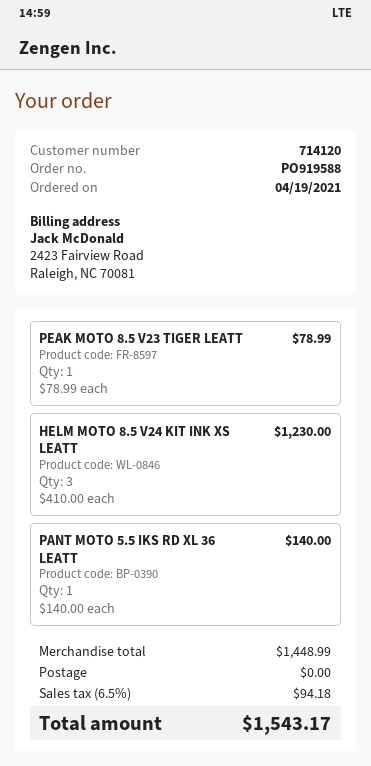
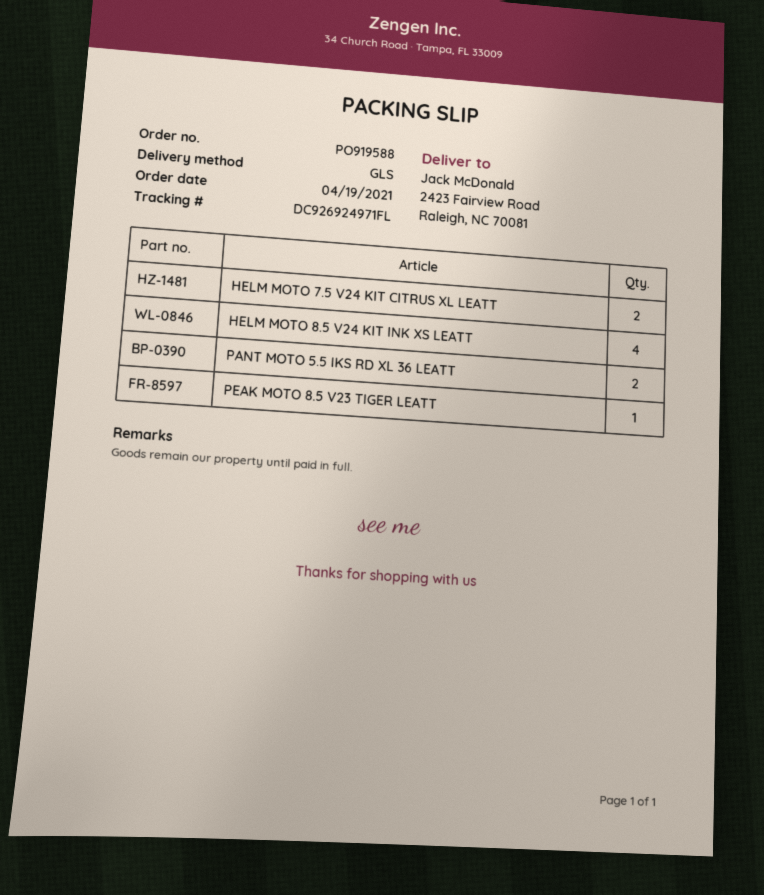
HELM MOTO 8.5 V24 KIT INK XS LEATT: 3 -> 4
PANT MOTO 5.5 IKS RD XL 36 LEATT: 1 -> 2
HELM MOTO 7.5 V24 KIT CITRUS XL LEATT: none -> 2

